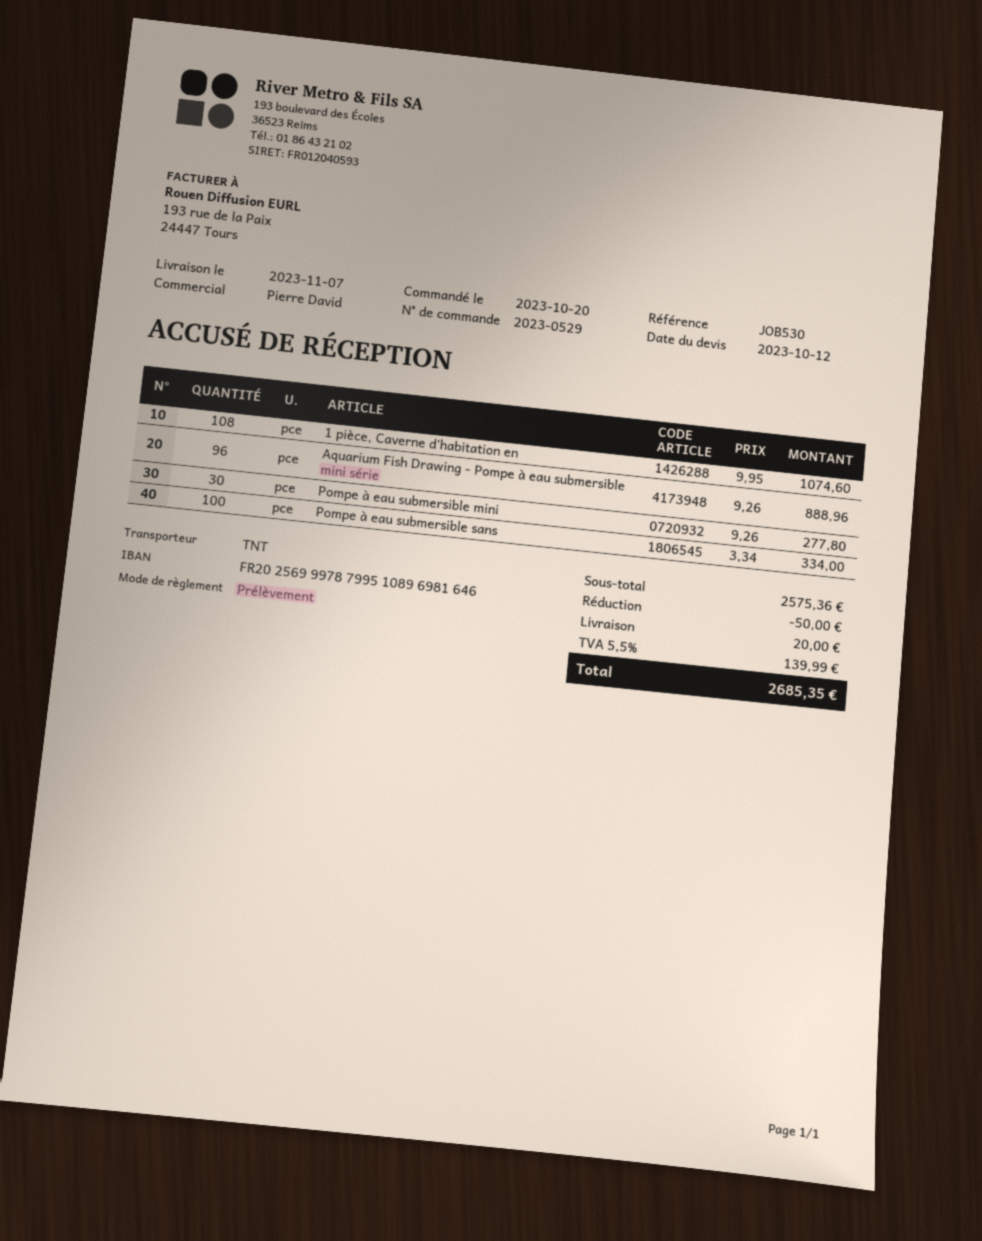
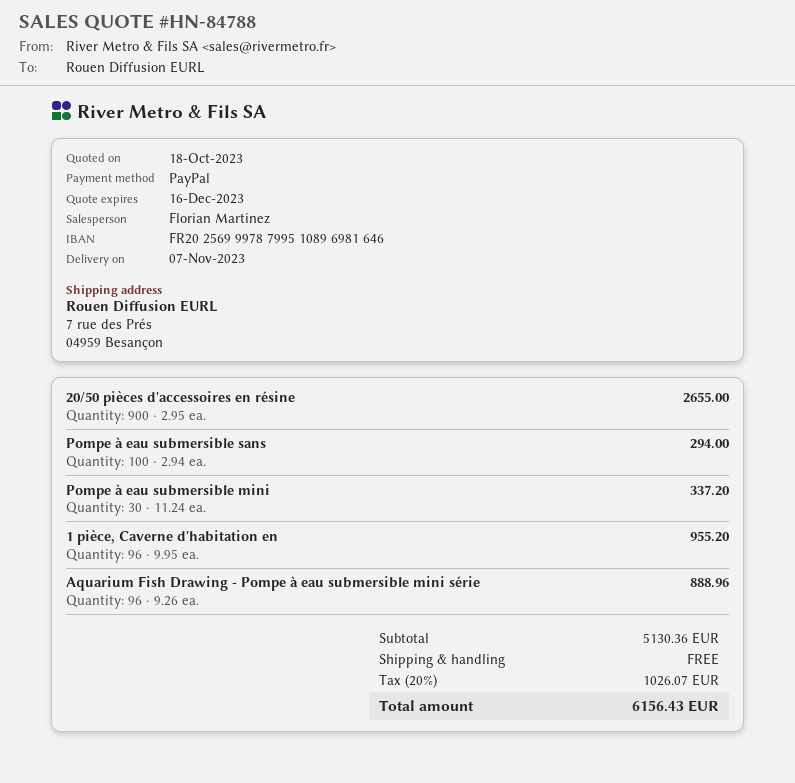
quote date: 2023-10-12 -> 2023-10-18
sales rep: Pierre David -> Florian Martinez
payment method: direct debit -> PayPal
1 pièce, Caverne d'habitation en: 108 x 9.95 = 1074.60 -> 96 x 9.95 = 955.20
Pompe à eau submersible mini: 30 x 9.26 = 277.80 -> 30 x 11.24 = 337.20
Pompe à eau submersible sans: 100 x 3.34 = 334.00 -> 100 x 2.94 = 294.00
20/50 pièces d'accessoires en résine: none -> 900 x 2.95 = 2655.00
subtotal: 2575.36 -> 5130.36
discount: 50.00 -> none
shipping: 20.00 -> 0.00
tax: 5.5% = 139.99 -> 20% = 1026.07
total: 2685.35 -> 6156.43

